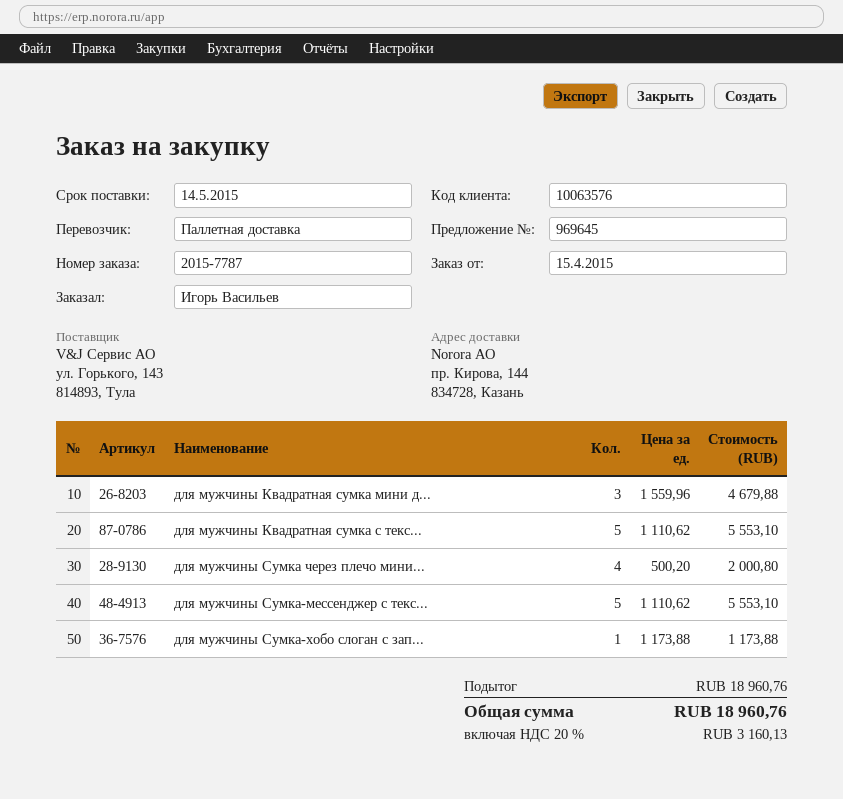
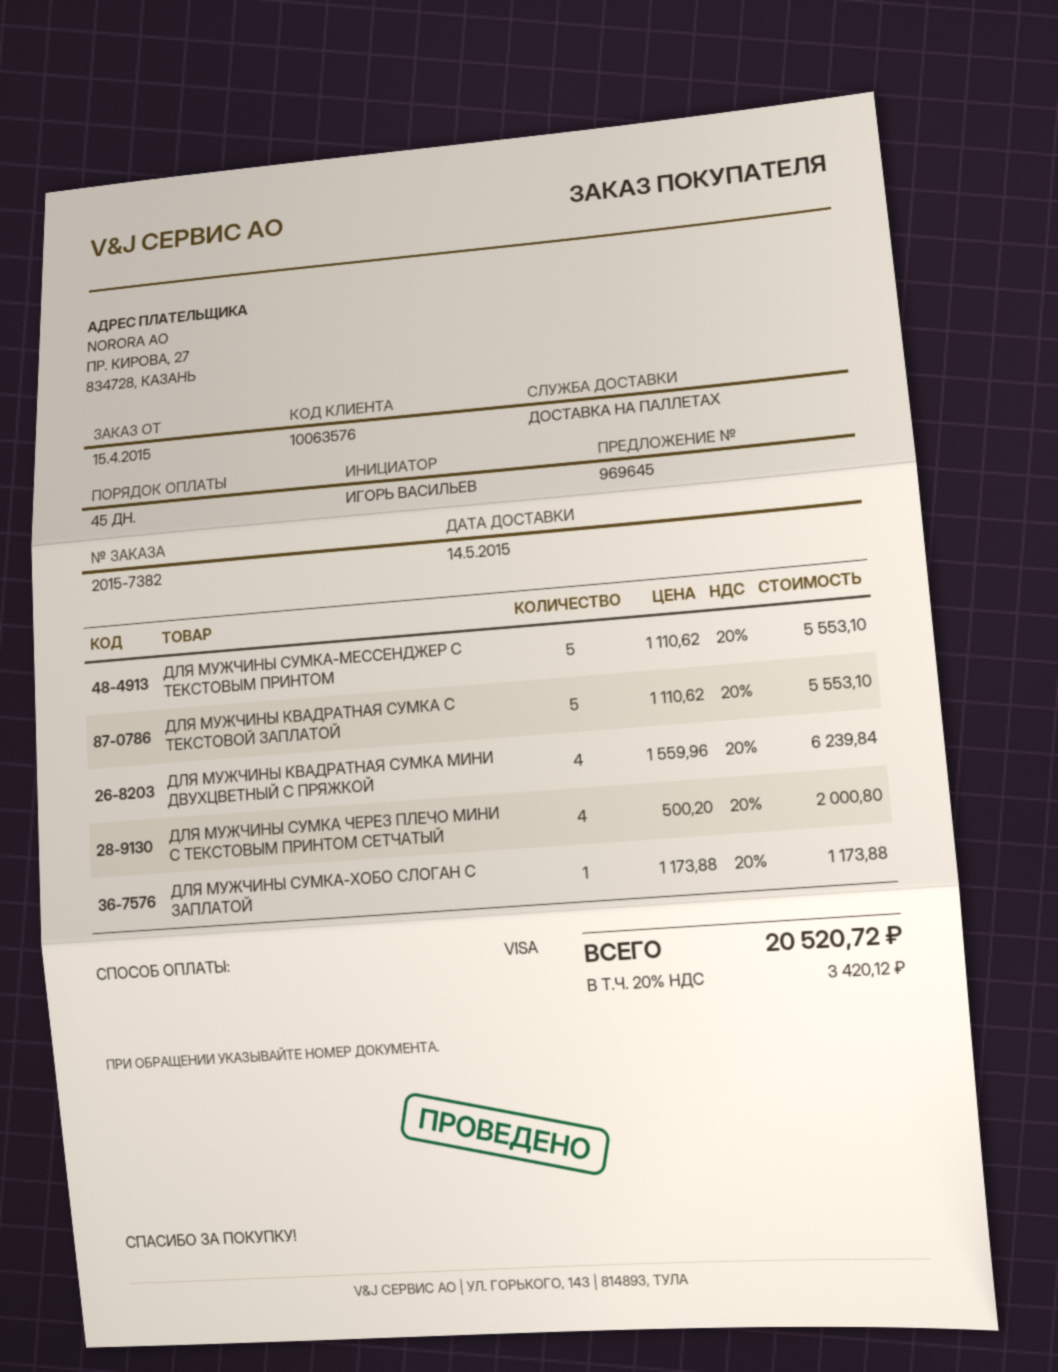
order number: 2015-7787 -> 2015-7382
для мужчины Квадратная сумка мини д...: 3 x 1559.96 = 4679.88 -> 4 x 1559.96 = 6239.84
tax: 20% = 3160.13 -> 20% = 3420.12
total: 18960.76 -> 20520.72

